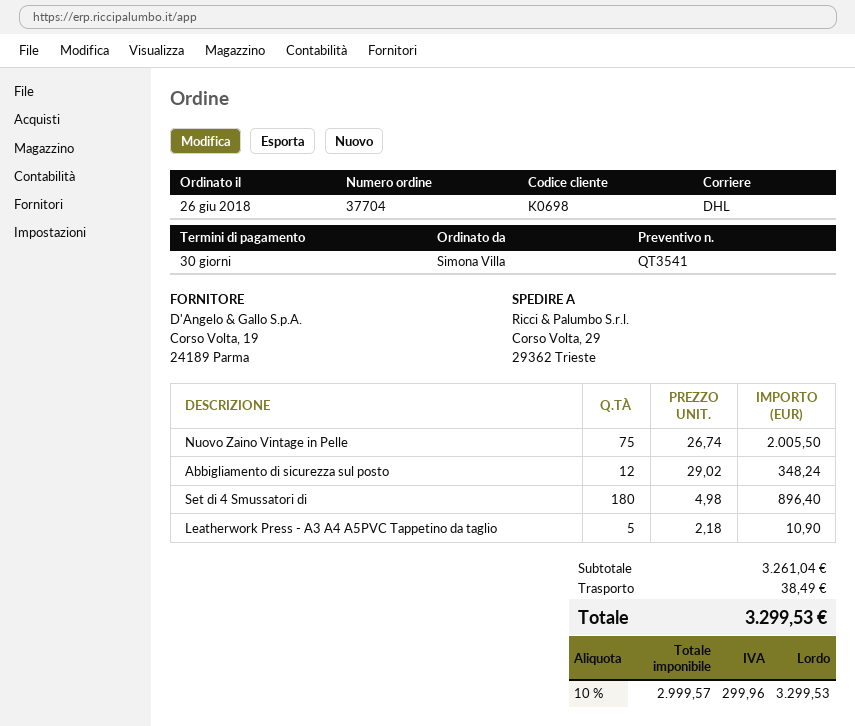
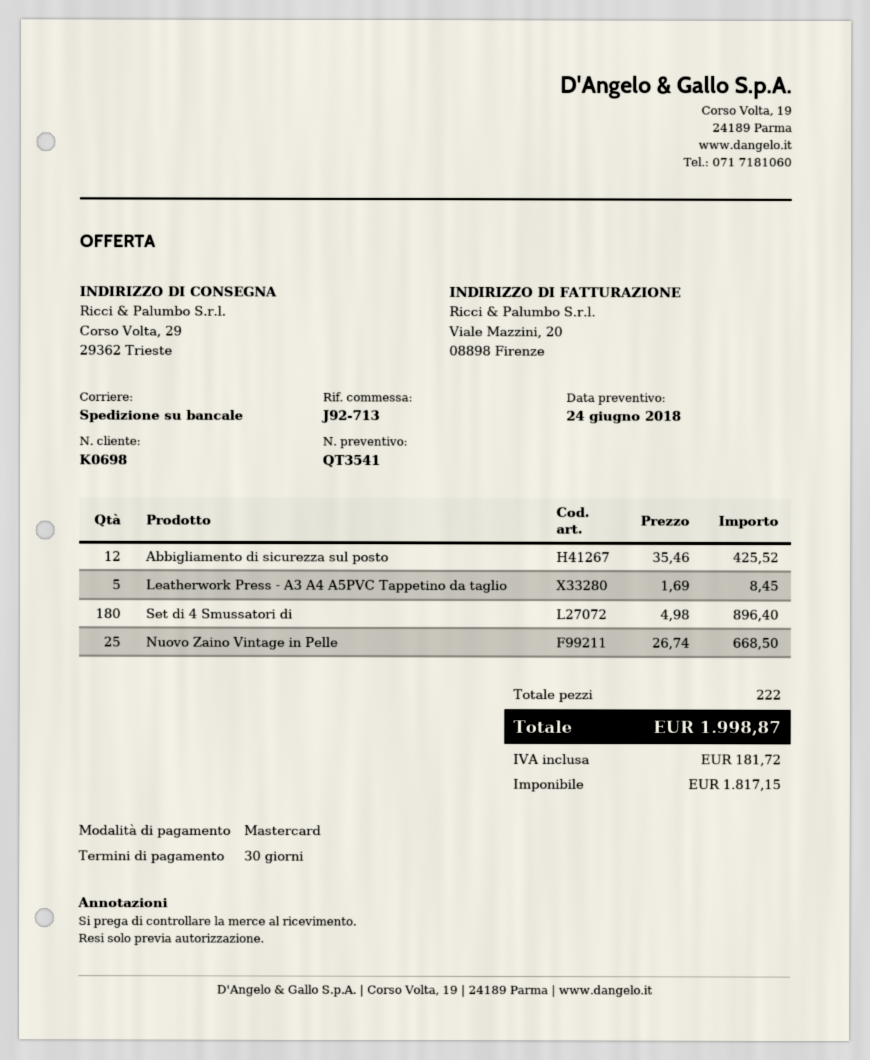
shipping method: DHL -> pallet freight
Nuovo Zaino Vintage in Pelle: 75 x 26.74 = 2005.50 -> 25 x 26.74 = 668.50
Abbigliamento di sicurezza sul posto: 12 x 29.02 = 348.24 -> 12 x 35.46 = 425.52
Leatherwork Press - A3 A4 A5PVC Tappetino da taglio: 5 x 2.18 = 10.90 -> 5 x 1.69 = 8.45
shipping: 38.49 -> none
net: 2999.57 -> 1817.15
tax: 299.96 -> 181.72
total: 3299.53 -> 1998.87

